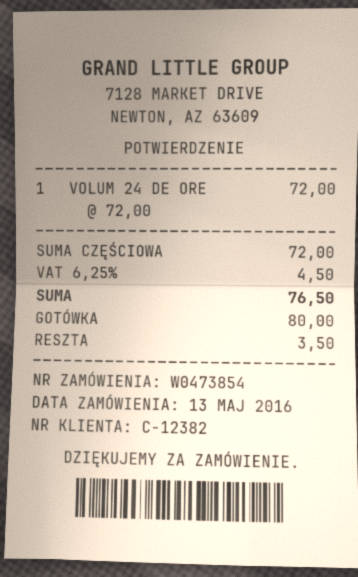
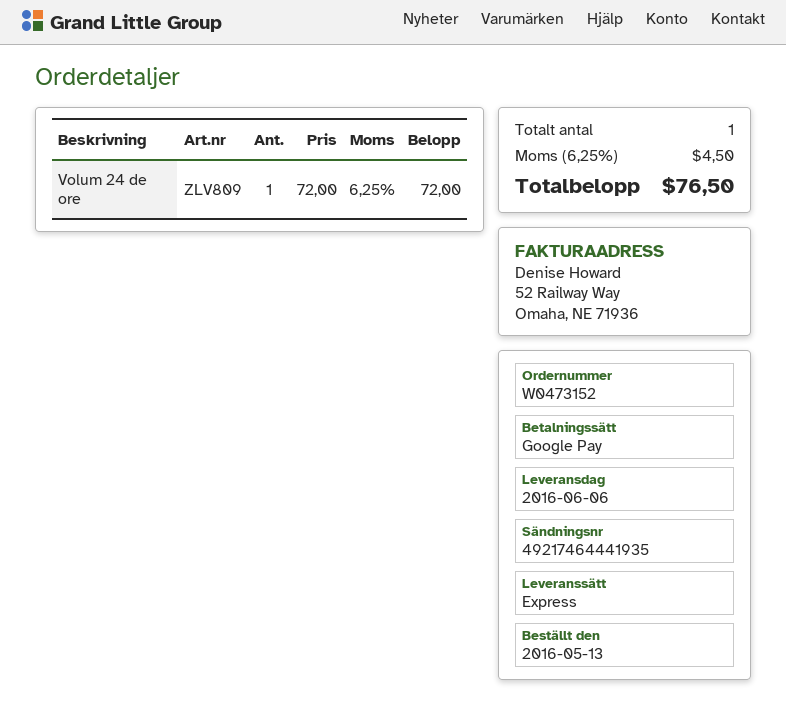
order number: W0473854 -> W0473152
payment method: cash -> Google Pay

